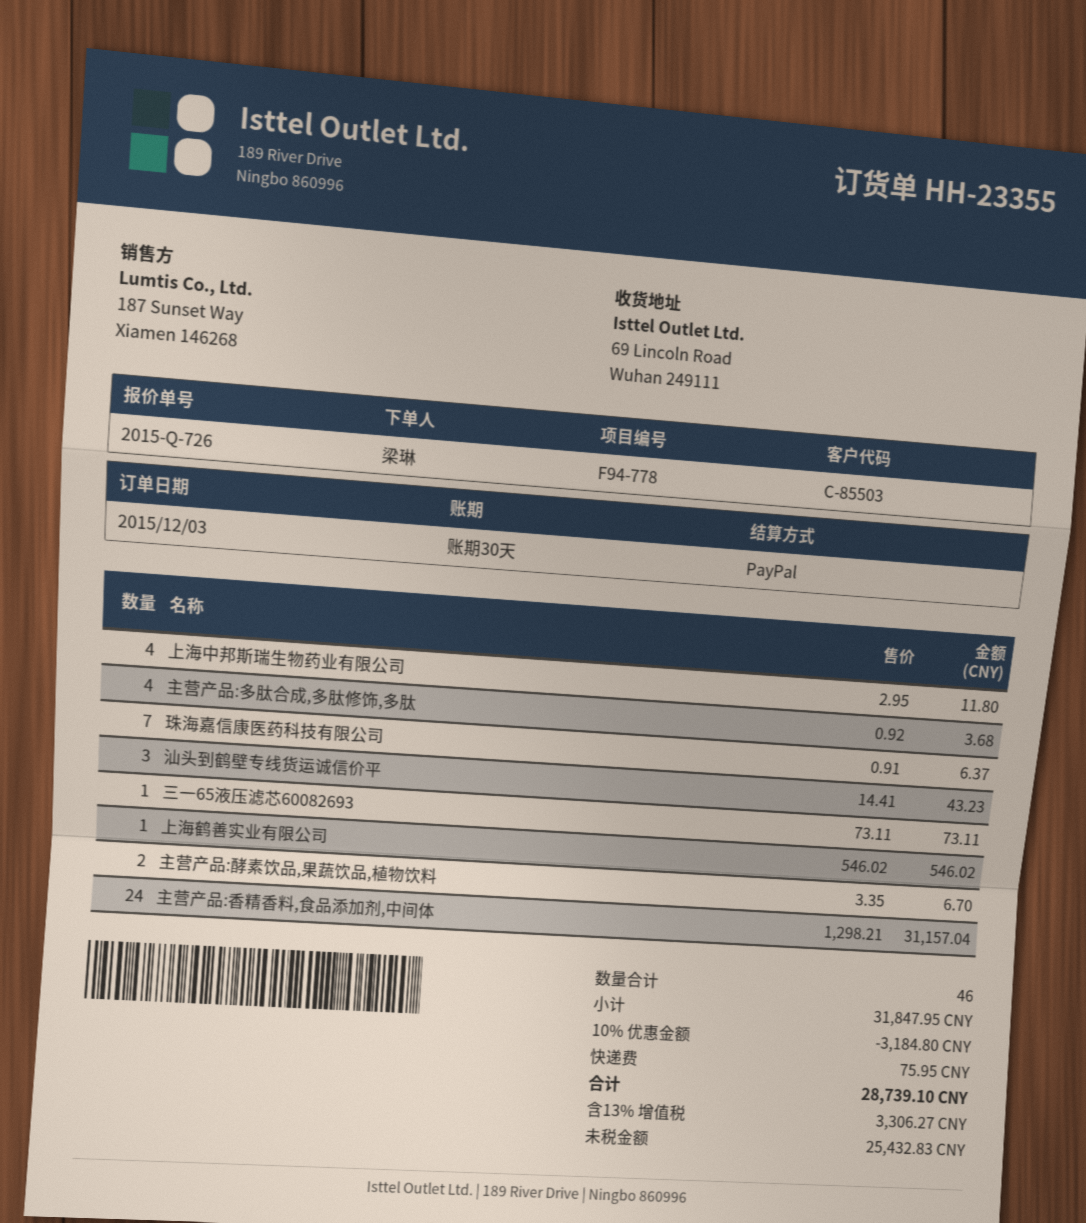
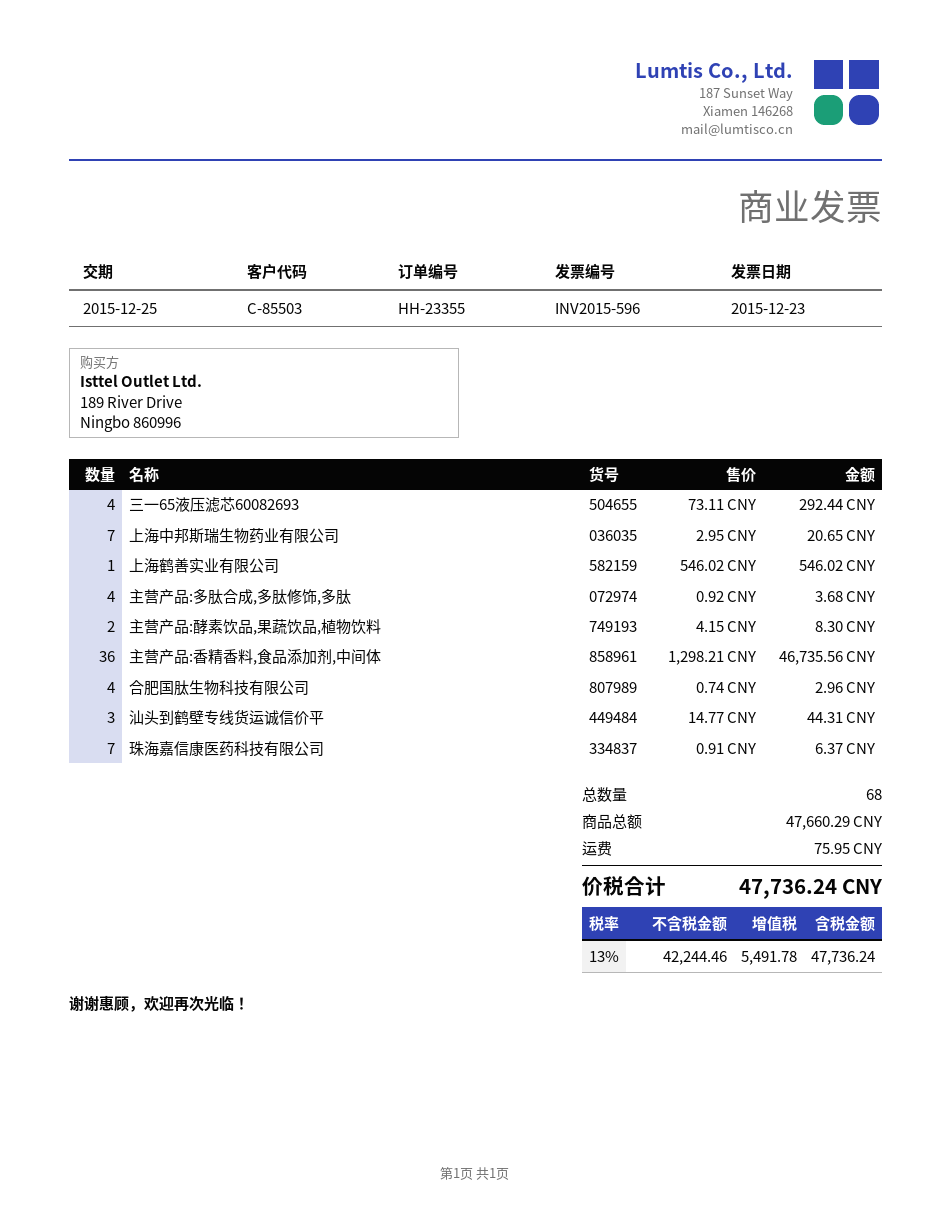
上海中邦斯瑞生物药业有限公司: 4 x 2.95 = 11.80 -> 7 x 2.95 = 20.65
汕头到鹤壁专线货运诚信价平: 3 x 14.41 = 43.23 -> 3 x 14.77 = 44.31
三一65液压滤芯60082693: 1 x 73.11 = 73.11 -> 4 x 73.11 = 292.44
主营产品:酵素饮品,果蔬饮品,植物饮料: 2 x 3.35 = 6.70 -> 2 x 4.15 = 8.30
主营产品:香精香料,食品添加剂,中间体: 24 x 1298.21 = 31157.04 -> 36 x 1298.21 = 46735.56
合肥国肽生物科技有限公司: none -> 4 x 0.74 = 2.96
total quantity: 46 -> 68
subtotal: 31847.95 -> 47660.29
discount: 10% = 3184.80 -> none
net: 25432.83 -> 42244.46
tax: 13% = 3306.27 -> 13% = 5491.78
total: 28739.10 -> 47736.24

